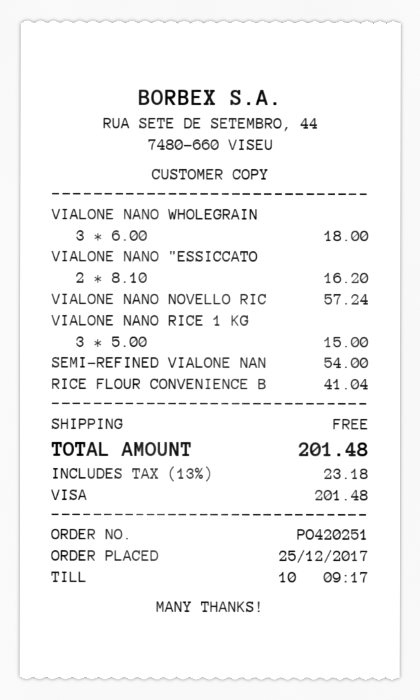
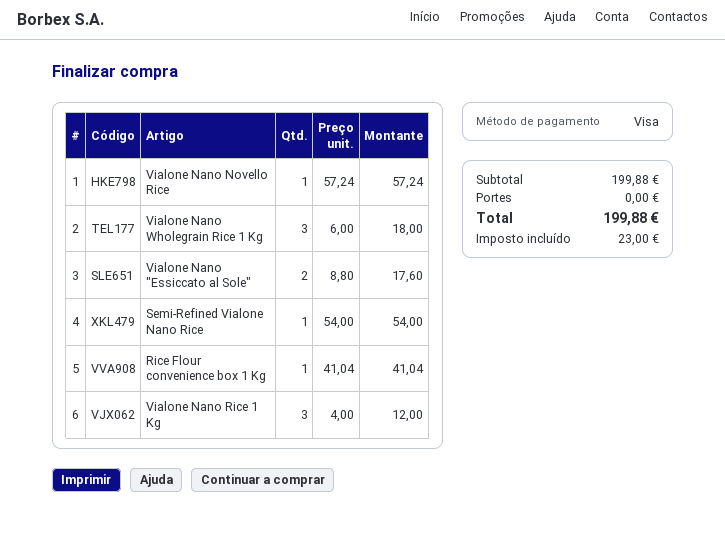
VIALONE NANO "ESSICCATO: 2 x 8.10 = 16.20 -> 2 x 8.80 = 17.60
VIALONE NANO RICE 1 KG: 3 x 5.00 = 15.00 -> 3 x 4.00 = 12.00
tax: 23.18 -> 23.00
total: 201.48 -> 199.88

